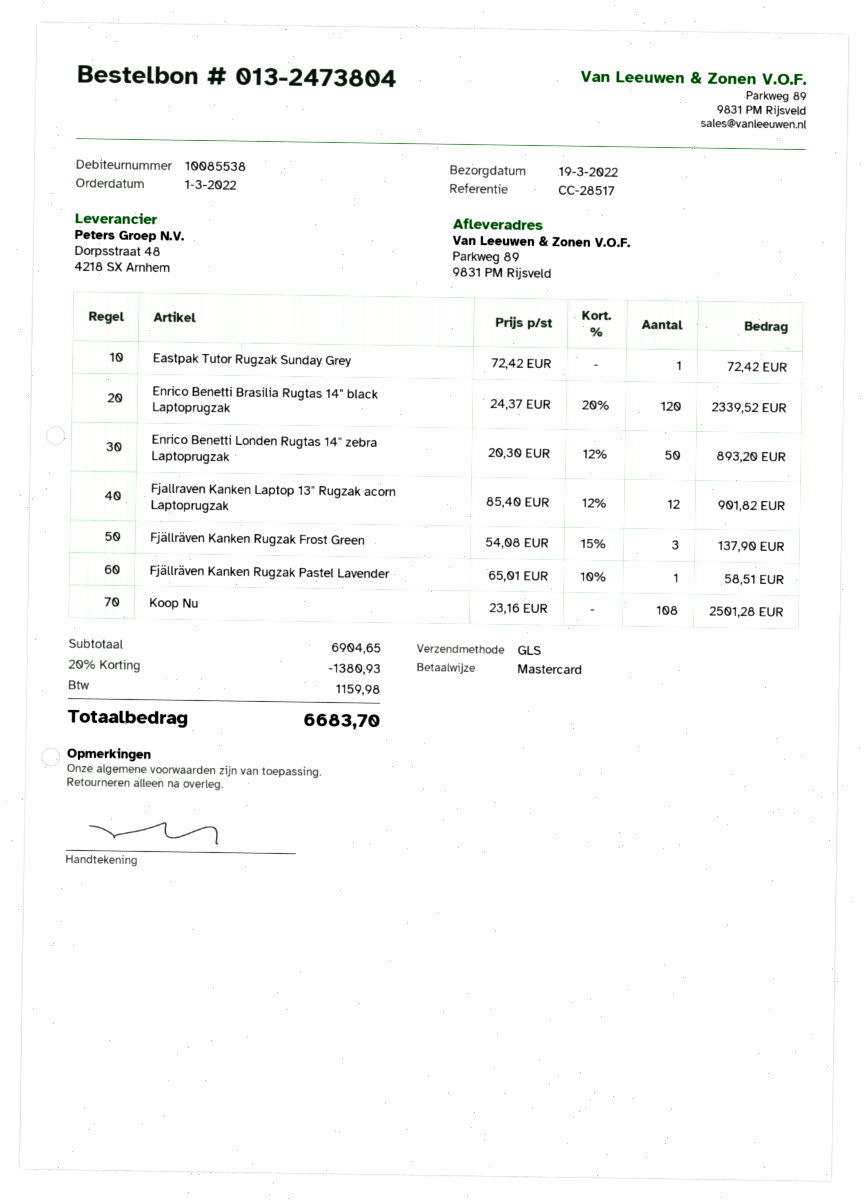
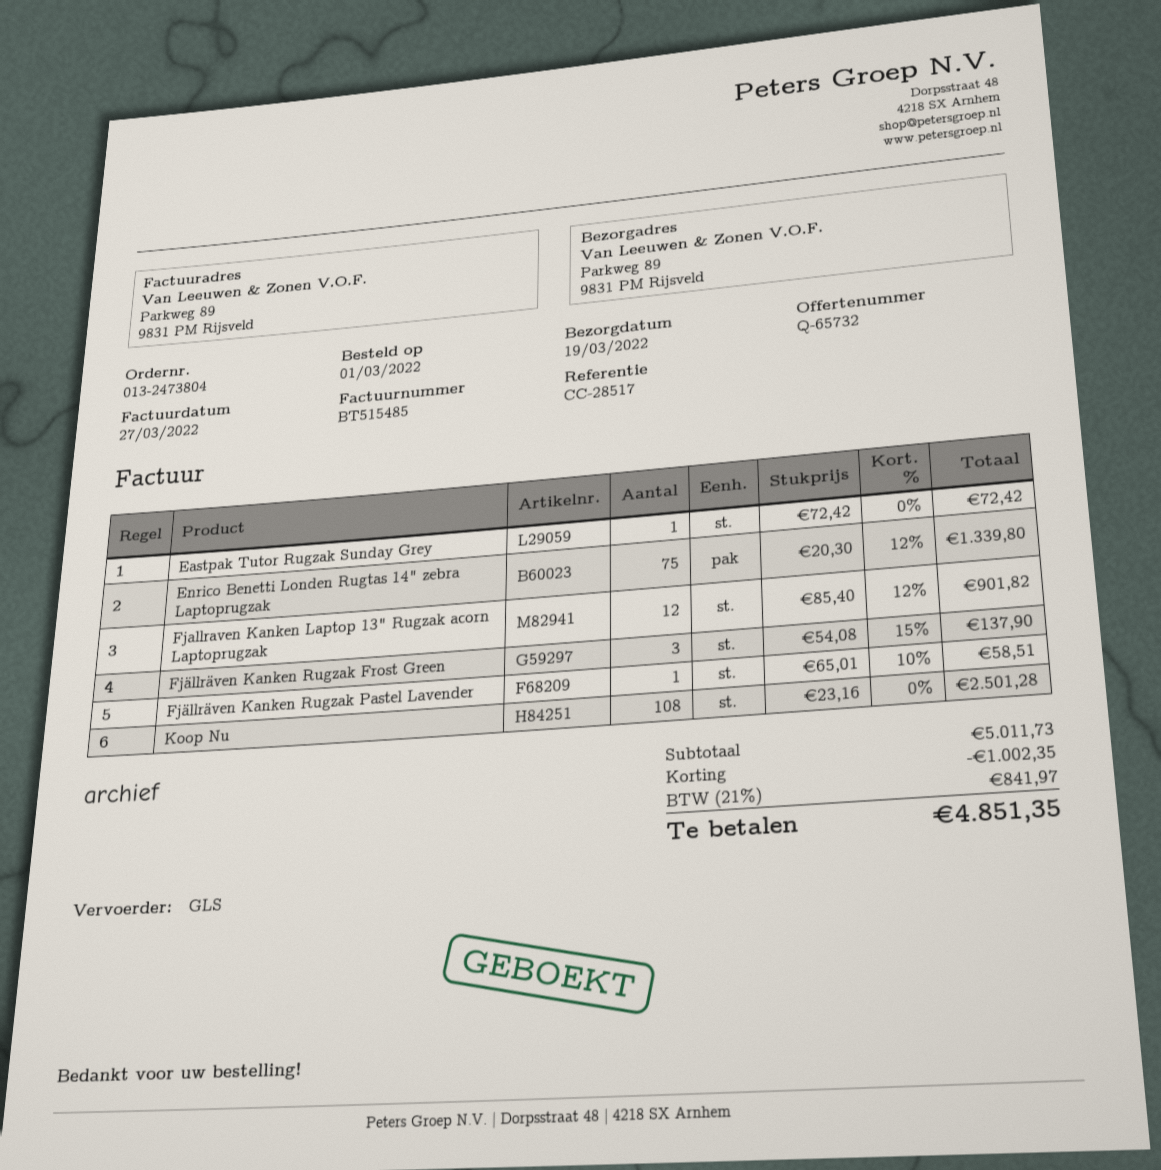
Enrico Benetti Brasilia Rugtas 14" black Laptoprugzak: 120 x 24.37 - 20% = 2339.52 -> none
Enrico Benetti Londen Rugtas 14" zebra Laptoprugzak: 50 x 20.30 - 12% = 893.20 -> 75 x 20.30 - 12% = 1339.80
subtotal: 6904.65 -> 5011.73
discount: 1380.93 -> 1002.35
tax: 1159.98 -> 841.97
total: 6683.70 -> 4851.35

